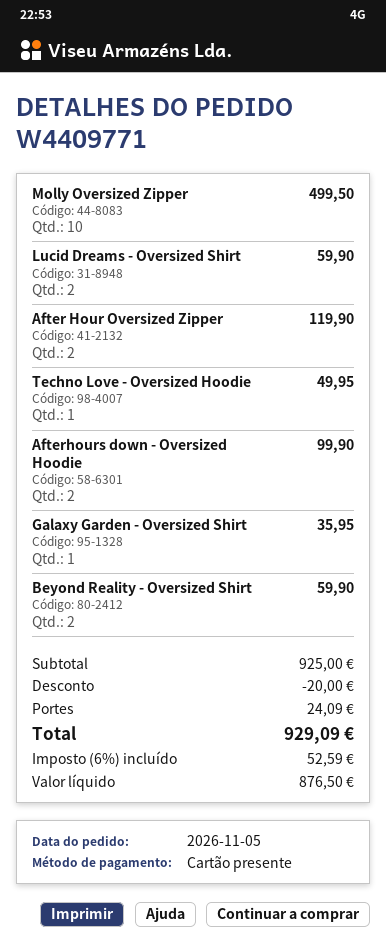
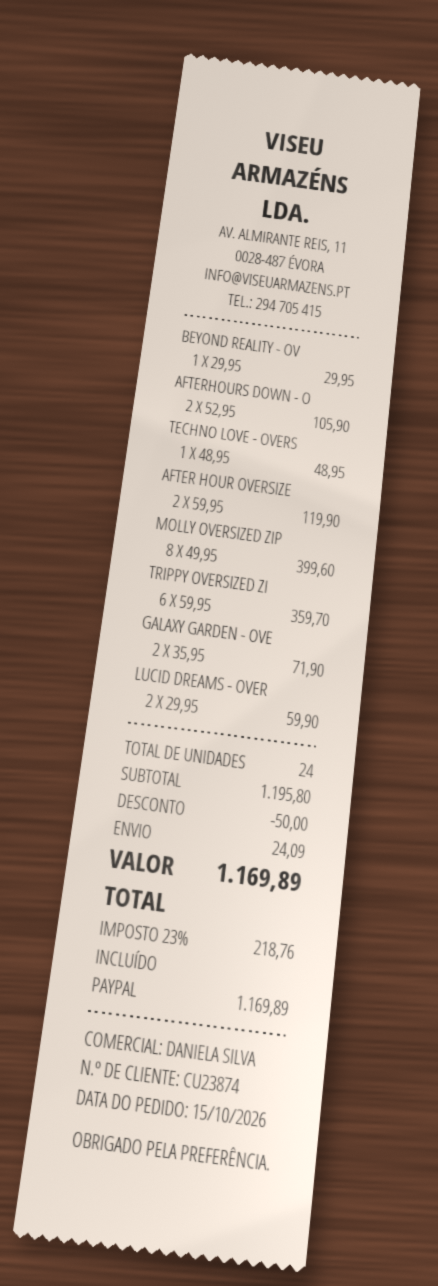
order date: 2026-11-05 -> 2026-10-15
payment method: gift card -> PayPal
Molly Oversized Zipper: 10 for 499.50 -> 8 for 399.60
Techno Love - Oversized Hoodie: 1 for 49.95 -> 1 for 48.95
Afterhours down - Oversized Hoodie: 2 for 99.90 -> 2 for 105.90
Galaxy Garden - Oversized Shirt: 1 for 35.95 -> 2 for 71.90
Beyond Reality - Oversized Shirt: 2 for 59.90 -> 1 for 29.95
TRIPPY OVERSIZED ZI: none -> 6 for 359.70
subtotal: 925.00 -> 1195.80
discount: 20.00 -> 50.00
tax: 6% = 52.59 -> 23% = 218.76
total: 929.09 -> 1169.89

